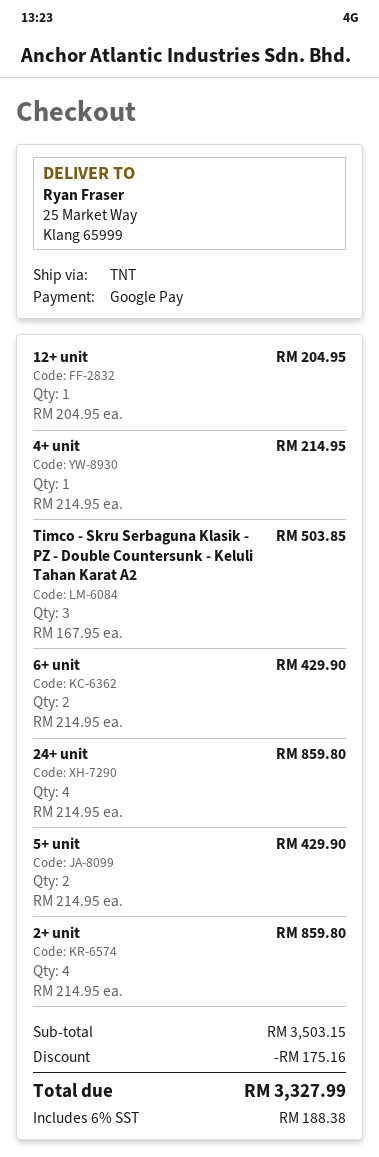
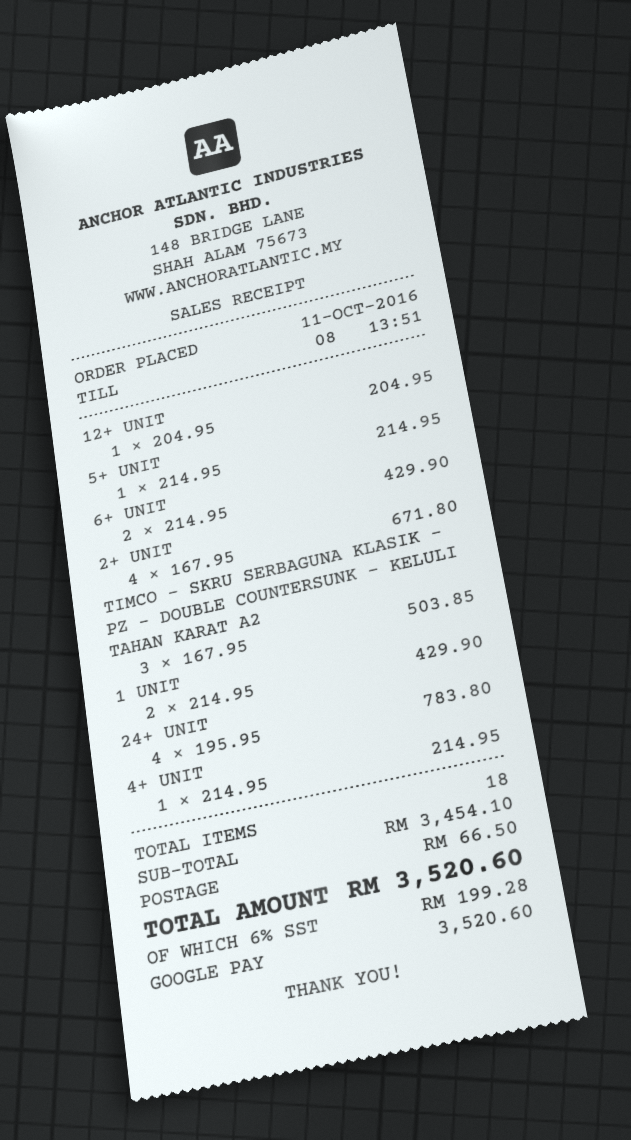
24+ unit: 4 x 214.95 = 859.80 -> 4 x 195.95 = 783.80
5+ unit: 2 x 214.95 = 429.90 -> 1 x 214.95 = 214.95
2+ unit: 4 x 214.95 = 859.80 -> 4 x 167.95 = 671.80
1 UNIT: none -> 2 x 214.95 = 429.90
subtotal: 3503.15 -> 3454.10
discount: 175.16 -> none
shipping: none -> 66.50
tax: 6% = 188.38 -> 6% = 199.28
total: 3327.99 -> 3520.60

